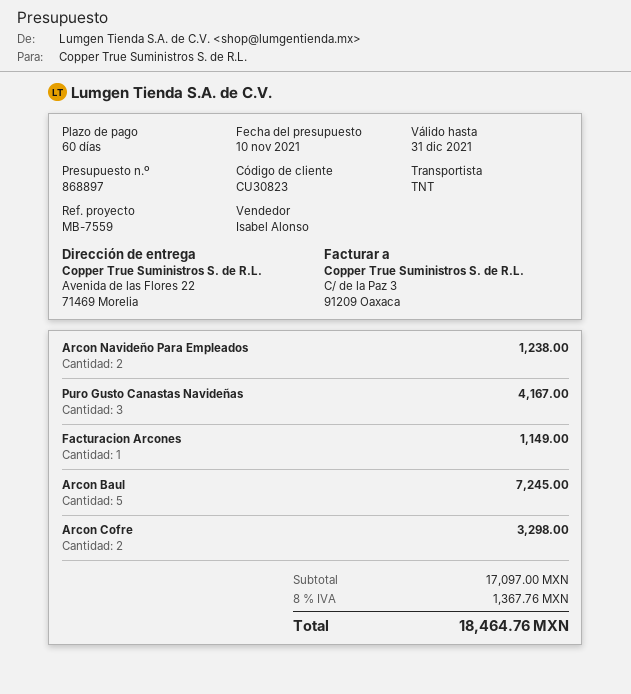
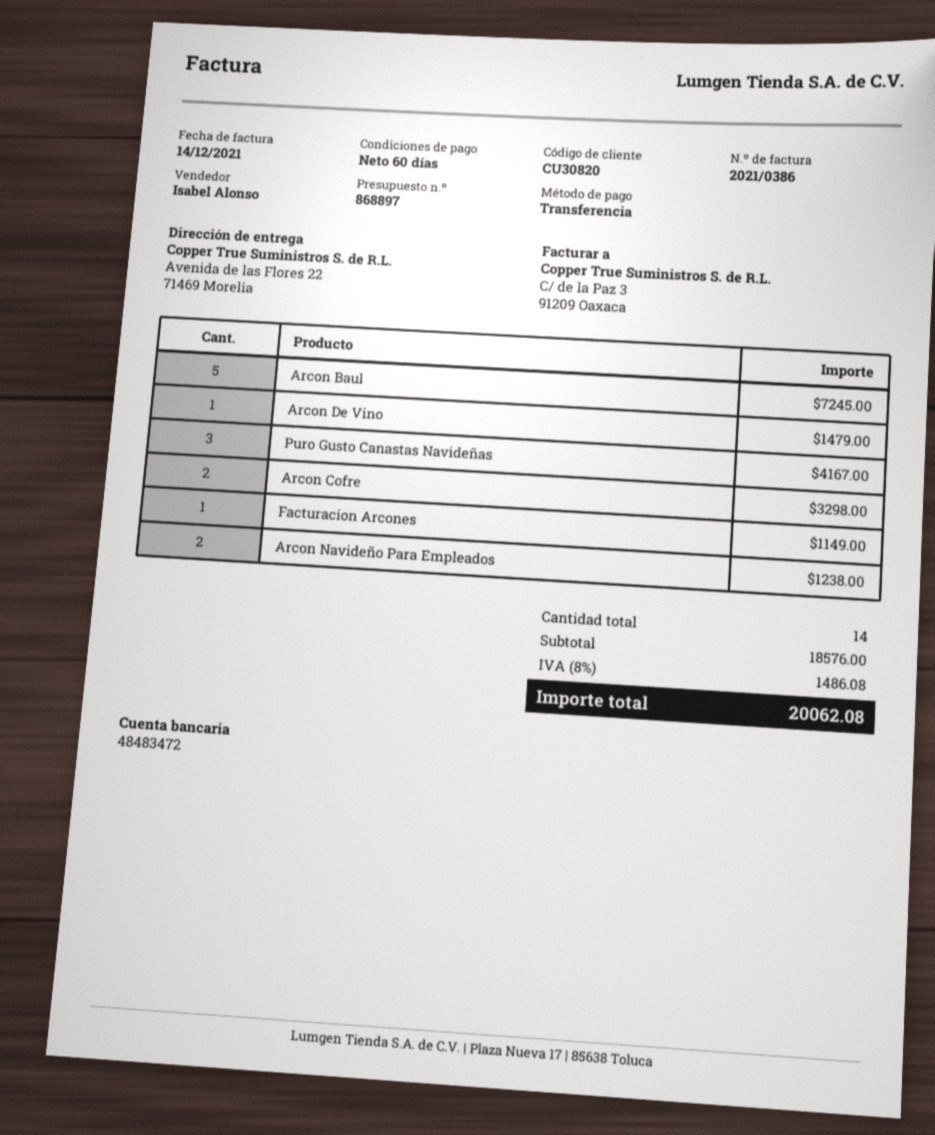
customer number: CU30823 -> CU30820
Arcon De Vino: none -> 1 for 1479.00
subtotal: 17097.00 -> 18576.00
tax: 8% = 1367.76 -> 8% = 1486.08
total: 18464.76 -> 20062.08

